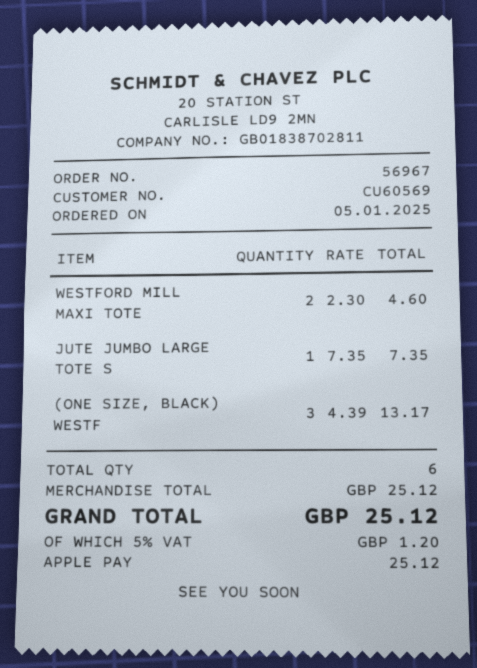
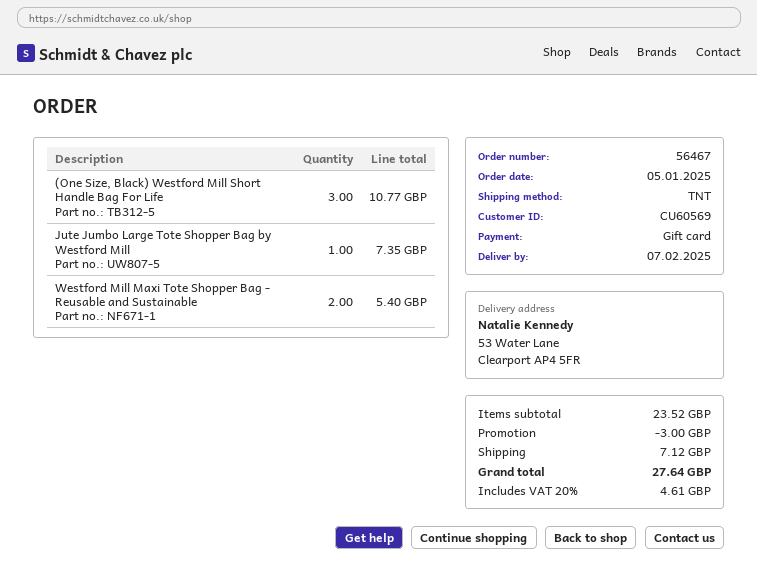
order number: 56967 -> 56467
payment method: Apple Pay -> gift card
WESTFORD MILL MAXI TOTE: 2 for 4.60 -> 2 for 5.40
(ONE SIZE, BLACK) WESTF: 3 for 13.17 -> 3 for 10.77
subtotal: 25.12 -> 23.52
discount: none -> 3.00
shipping: none -> 7.12
tax: 5% = 1.20 -> 20% = 4.61
total: 25.12 -> 27.64

